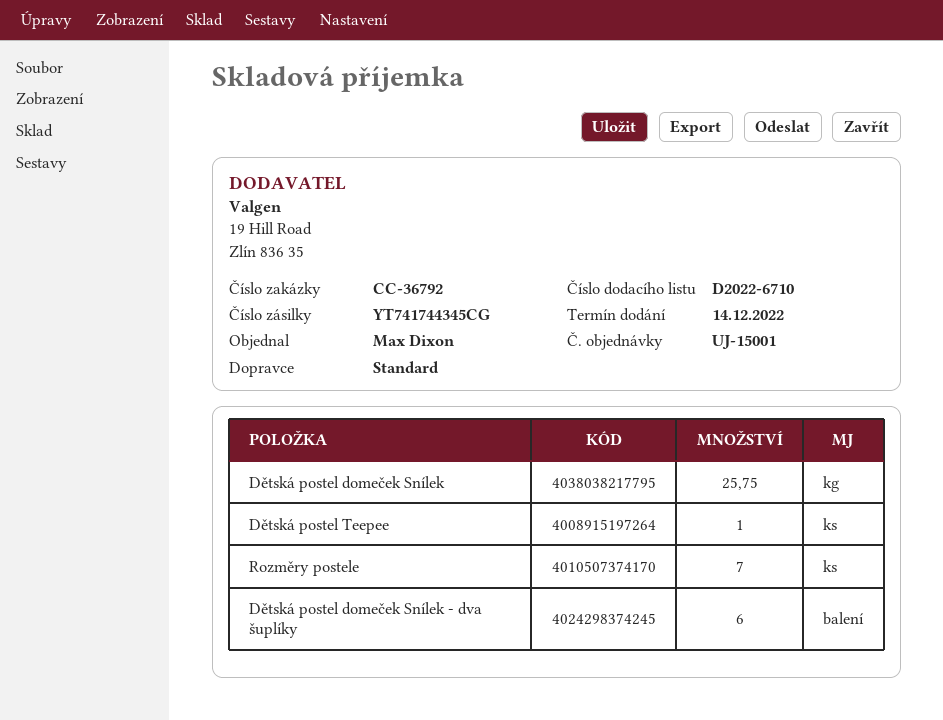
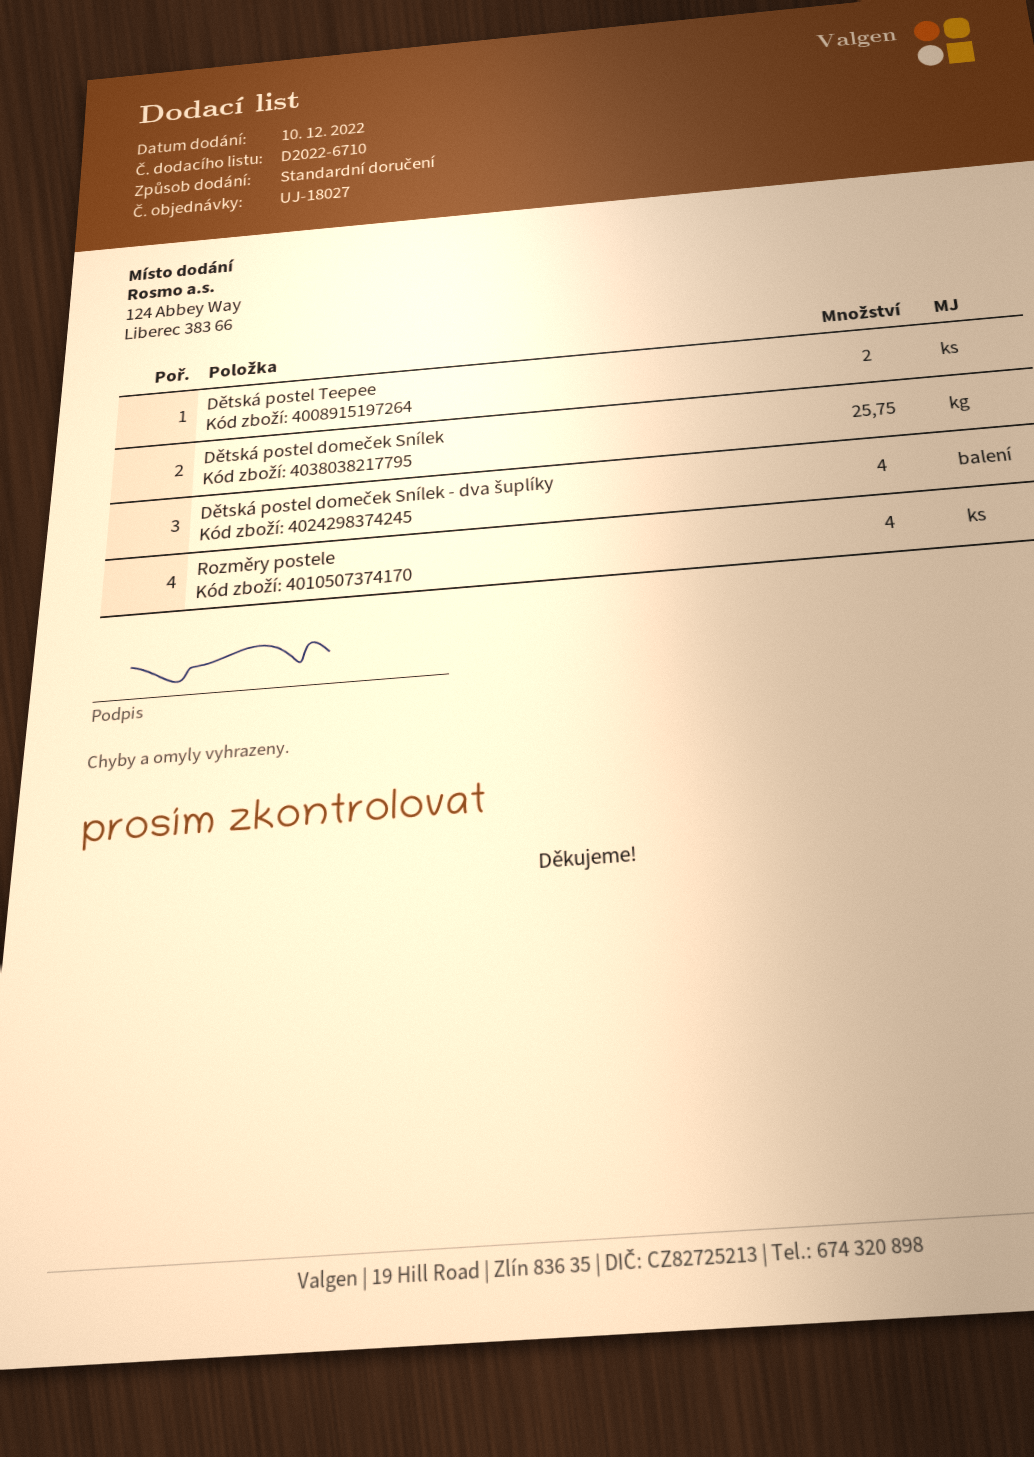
order number: UJ-15001 -> UJ-18027
delivery date: 2022-12-14 -> 2022-12-10
Dětská postel Teepee: 1 -> 2
Rozměry postele: 7 -> 4
Dětská postel domeček Snílek - dva šuplíky: 6 -> 4

